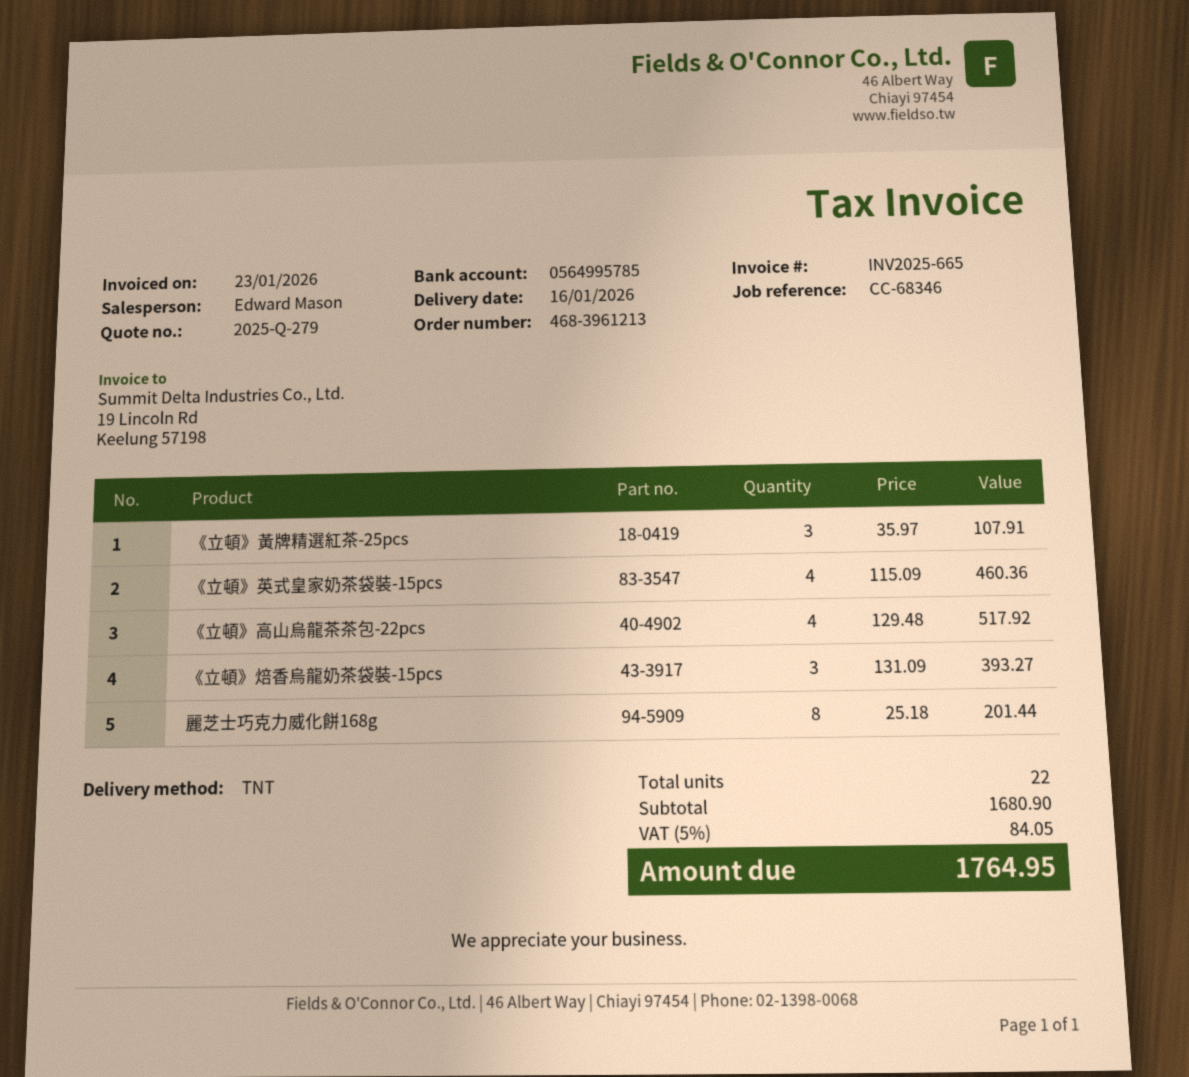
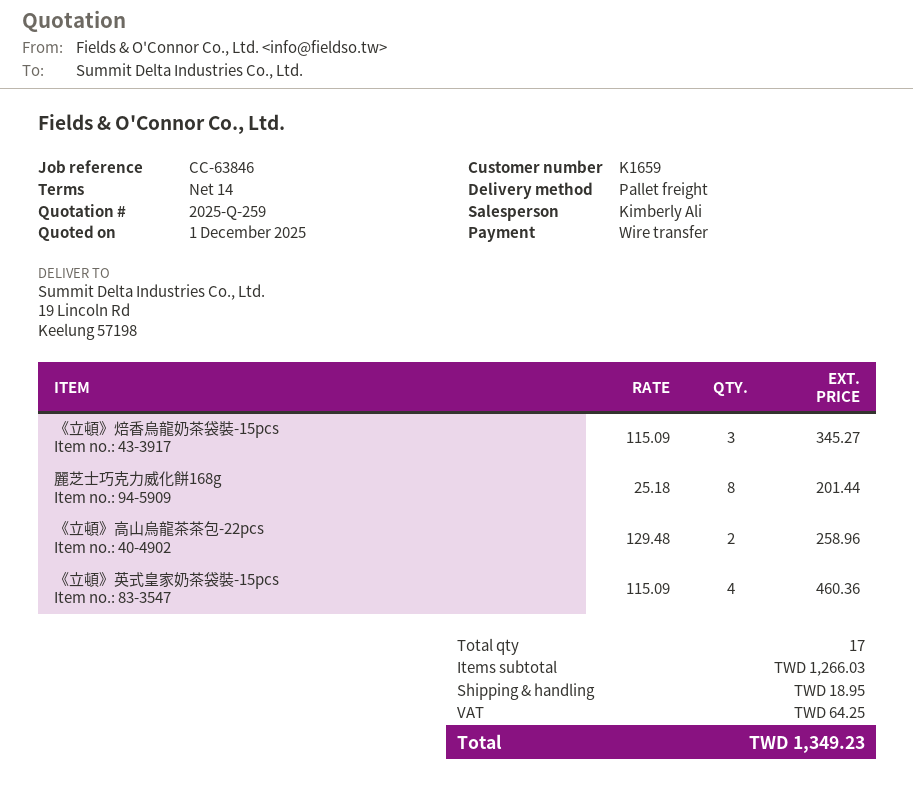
quote number: 2025-Q-279 -> 2025-Q-259
reference: CC-68346 -> CC-63846
sales rep: Edward Mason -> Kimberly Ali
shipping method: TNT -> pallet freight
《立頓》黃牌精選紅茶-25pcs: 3 x 35.97 = 107.91 -> none
《立頓》高山烏龍茶茶包-22pcs: 4 x 129.48 = 517.92 -> 2 x 129.48 = 258.96
《立頓》焙香烏龍奶茶袋裝-15pcs: 3 x 131.09 = 393.27 -> 3 x 115.09 = 345.27
total quantity: 22 -> 17
subtotal: 1680.90 -> 1266.03
shipping: none -> 18.95
tax: 84.05 -> 64.25
total: 1764.95 -> 1349.23

